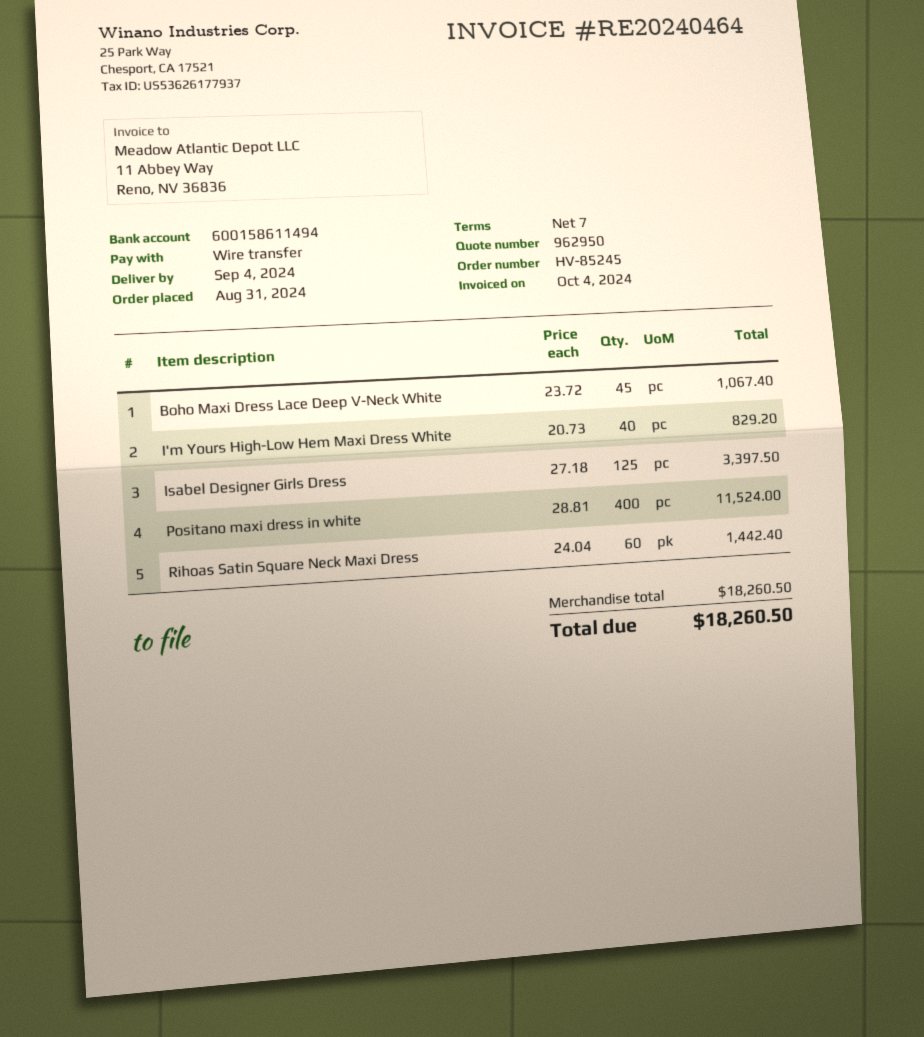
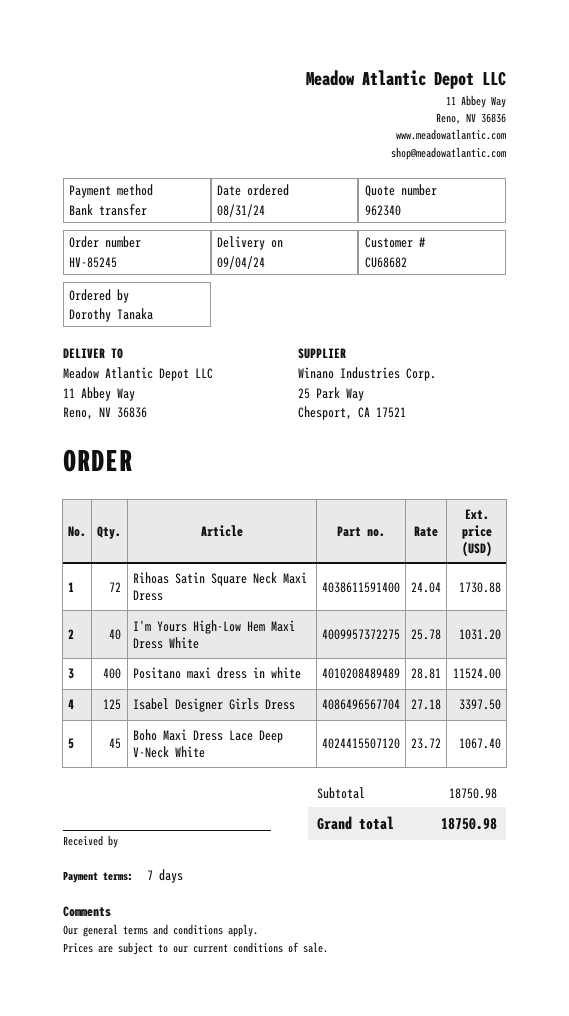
quote number: 962950 -> 962340
I'm Yours High-Low Hem Maxi Dress White: 40 x 20.73 = 829.20 -> 40 x 25.78 = 1031.20
Rihoas Satin Square Neck Maxi Dress: 60 x 24.04 = 1442.40 -> 72 x 24.04 = 1730.88
subtotal: 18260.50 -> 18750.98
total: 18260.50 -> 18750.98

